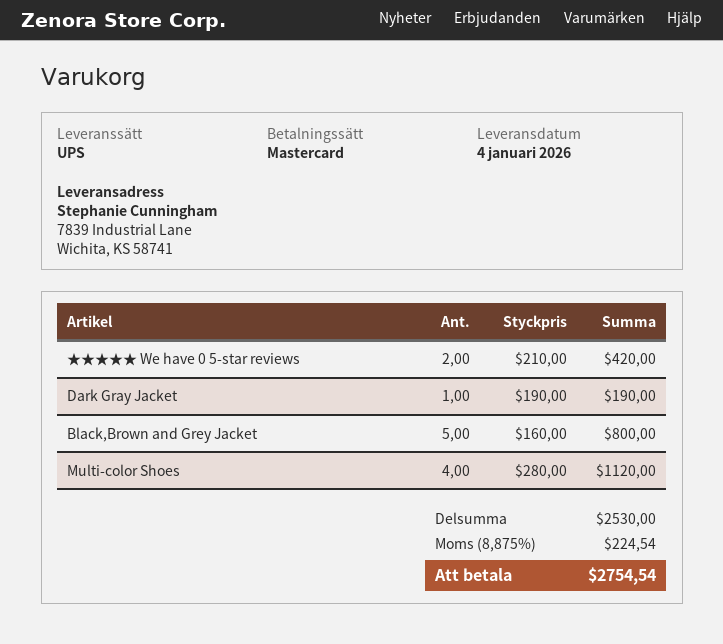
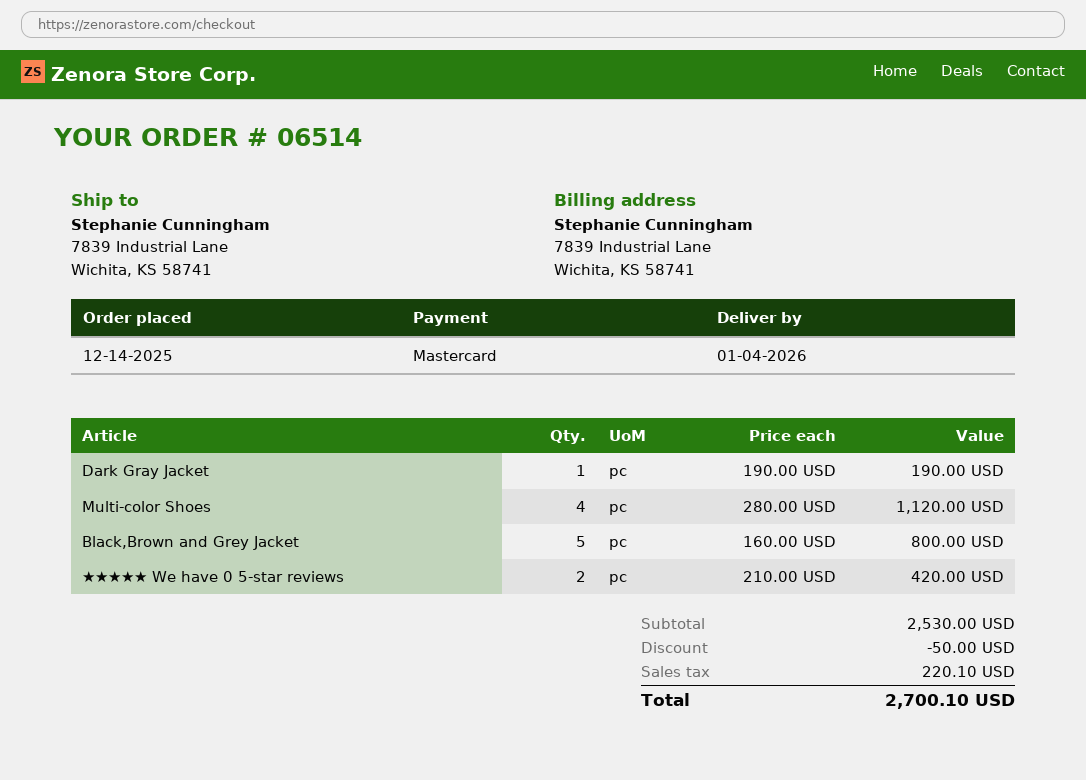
discount: none -> 50.00
tax: 224.54 -> 220.10
total: 2754.54 -> 2700.10

